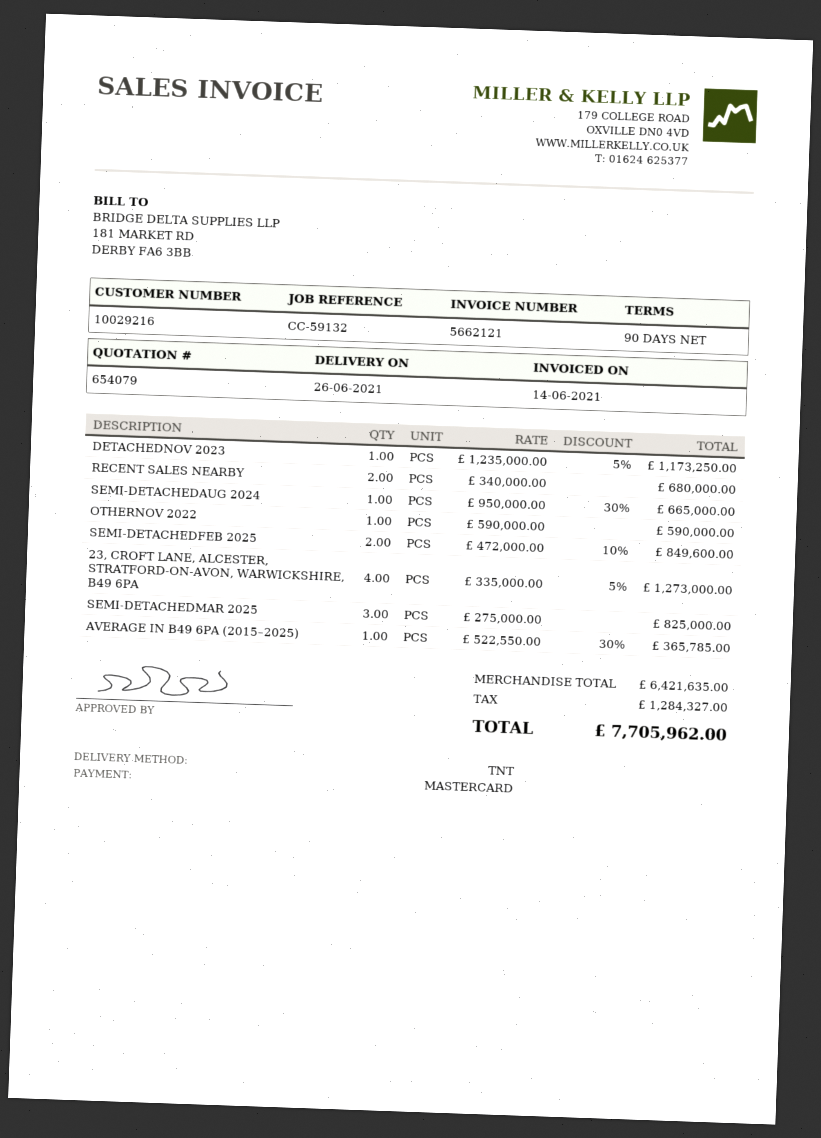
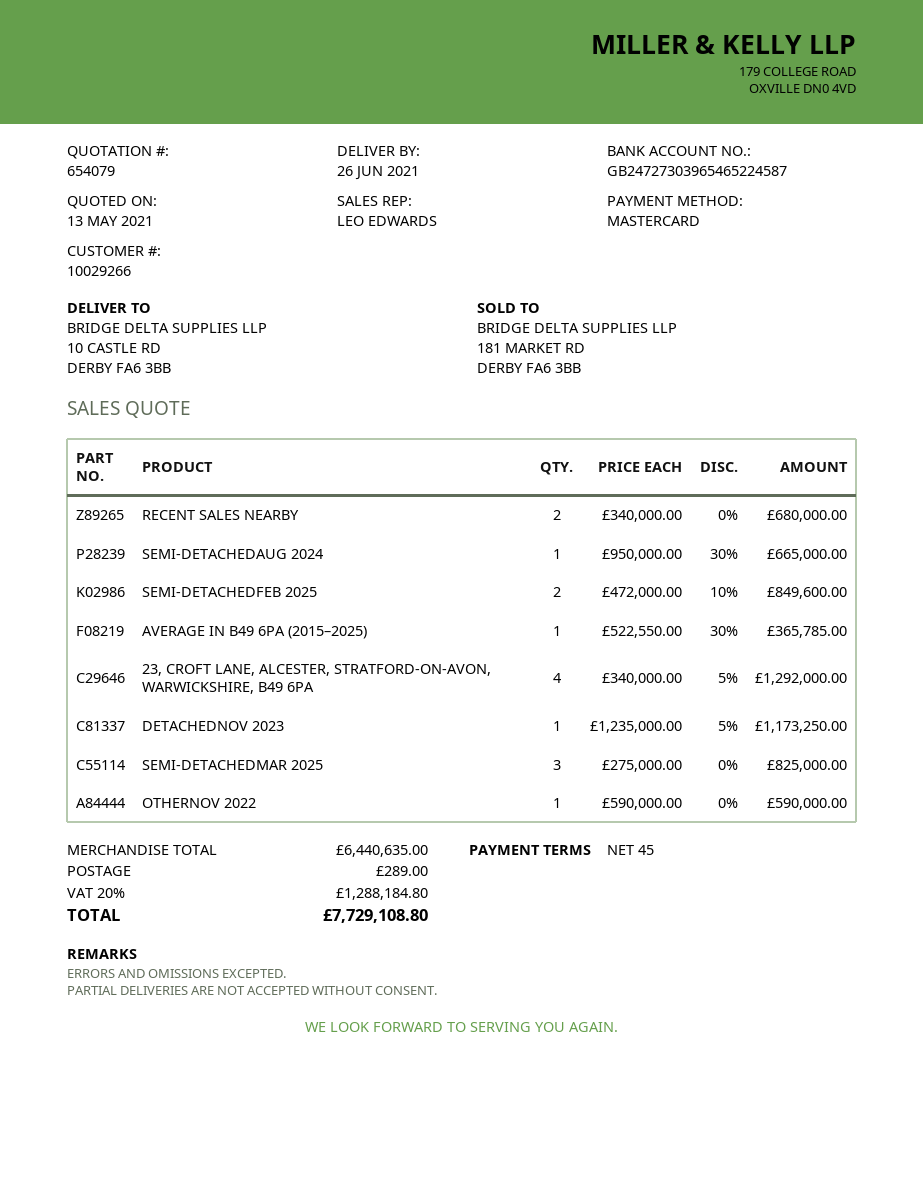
payment terms: 90 days -> 45 days
customer number: 10029216 -> 10029266
23, CROFT LANE, ALCESTER, STRATFORD-ON-AVON, WARWICKSHIRE, B49 6PA: 4 x 335000.00 - 5% = 1273000.00 -> 4 x 340000.00 - 5% = 1292000.00
subtotal: 6421635.00 -> 6440635.00
shipping: none -> 289.00
tax: 1284327.00 -> 1288184.80
total: 7705962.00 -> 7729108.80

